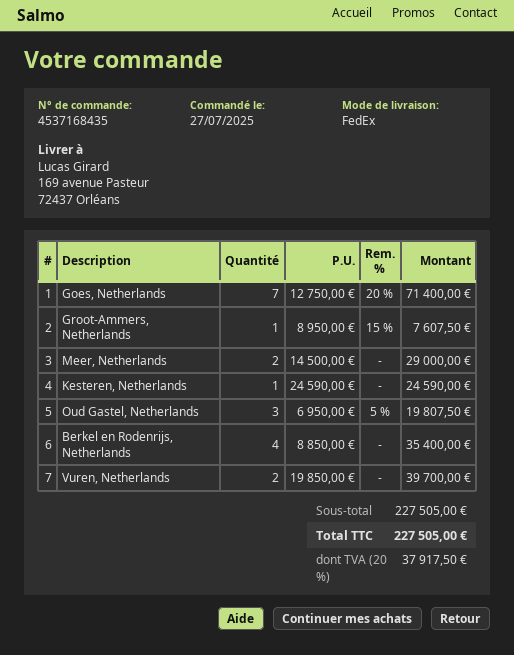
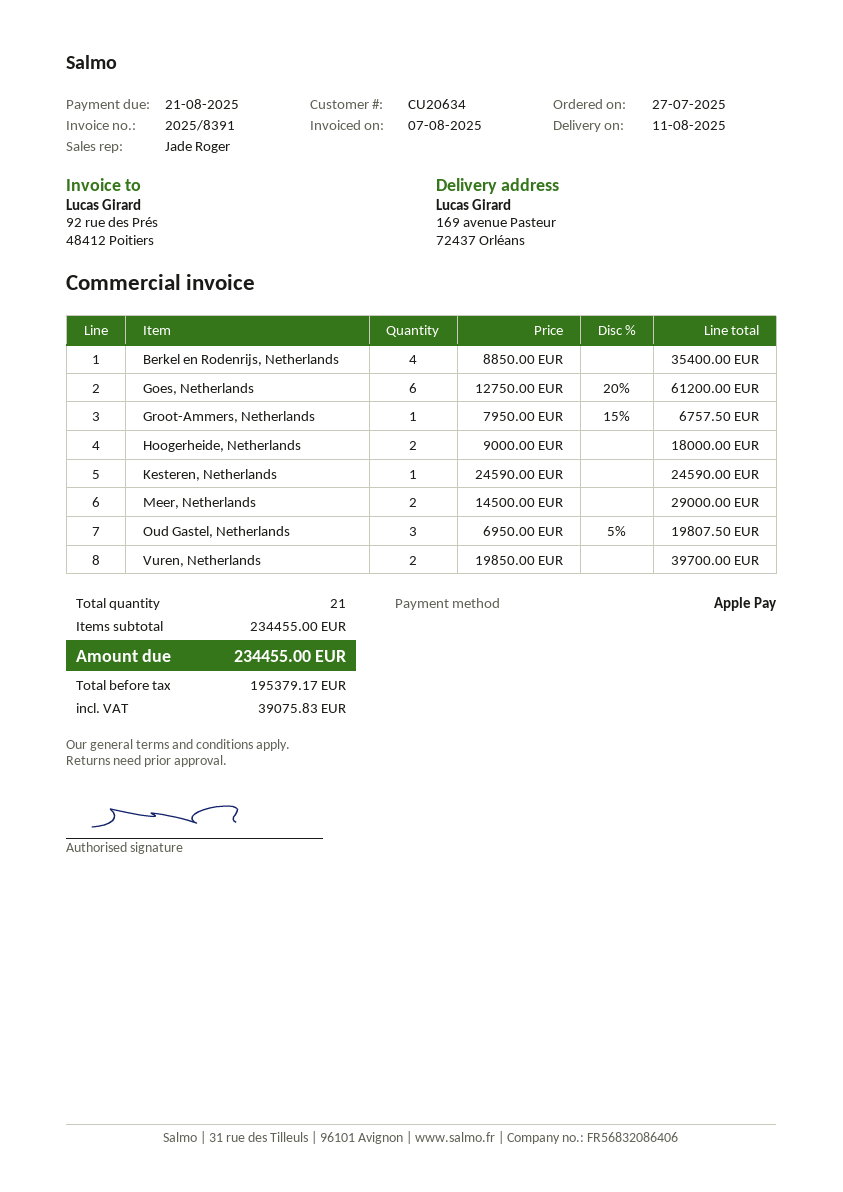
Goes, Netherlands: 7 x 12750.00 - 20% = 71400.00 -> 6 x 12750.00 - 20% = 61200.00
Groot-Ammers, Netherlands: 1 x 8950.00 - 15% = 7607.50 -> 1 x 7950.00 - 15% = 6757.50
Hoogerheide, Netherlands: none -> 2 x 9000.00 = 18000.00
subtotal: 227505.00 -> 234455.00
tax: 37917.50 -> 39075.83
total: 227505.00 -> 234455.00

